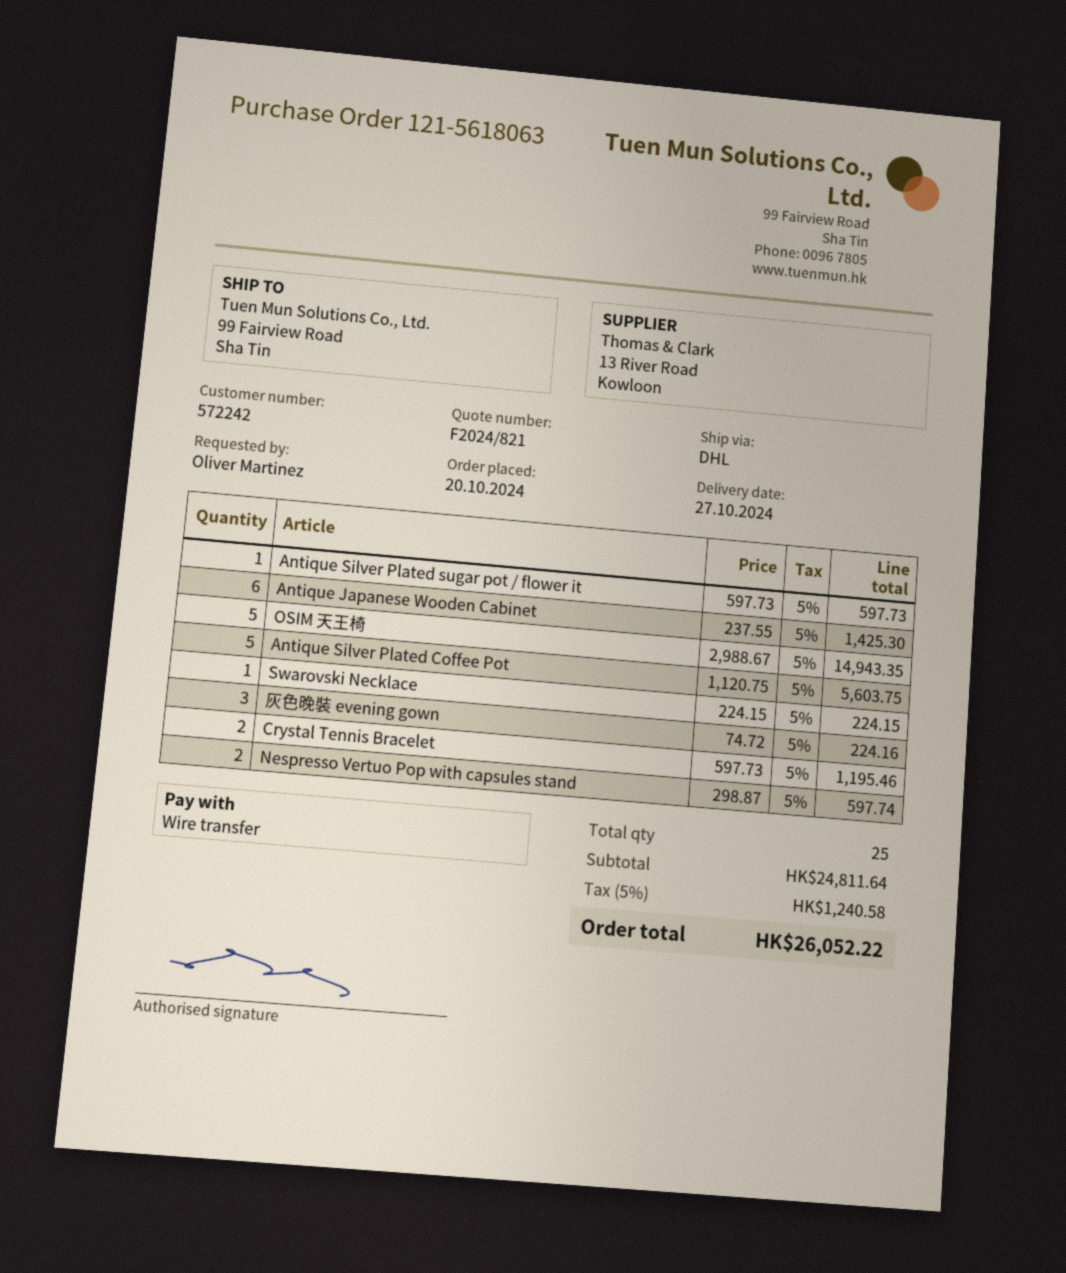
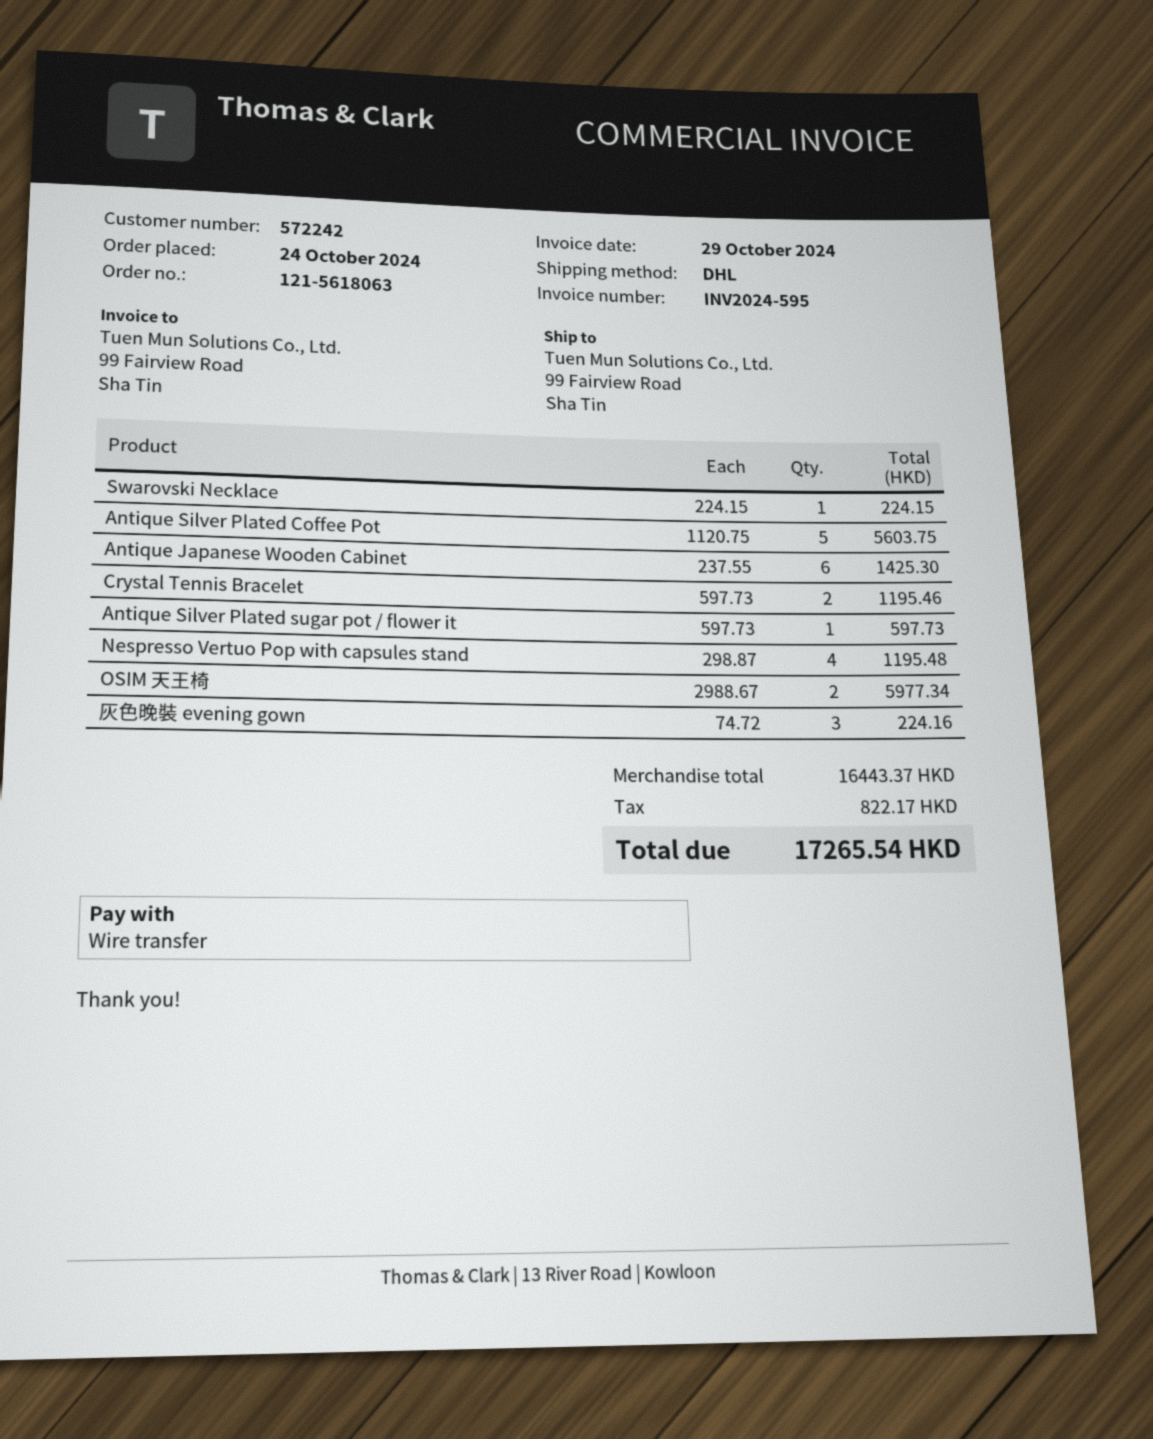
order date: 2024-10-20 -> 2024-10-24
OSIM 天王椅: 5 x 2988.67 = 14943.35 -> 2 x 2988.67 = 5977.34
Nespresso Vertuo Pop with capsules stand: 2 x 298.87 = 597.74 -> 4 x 298.87 = 1195.48
subtotal: 24811.64 -> 16443.37
tax: 1240.58 -> 822.17
total: 26052.22 -> 17265.54

